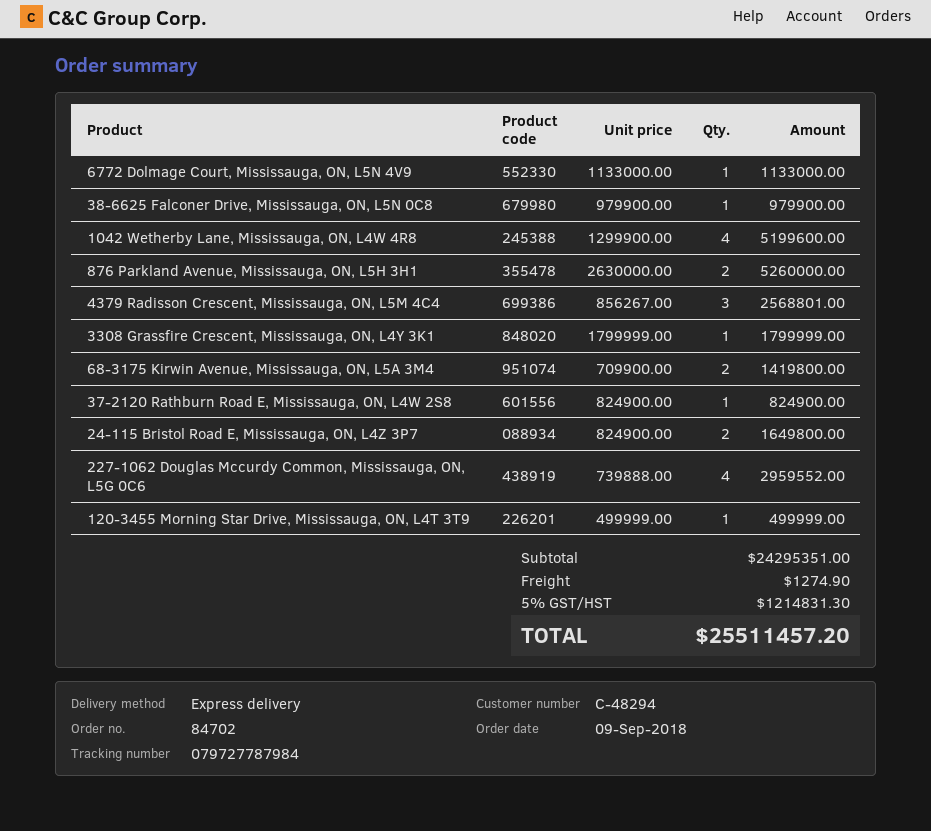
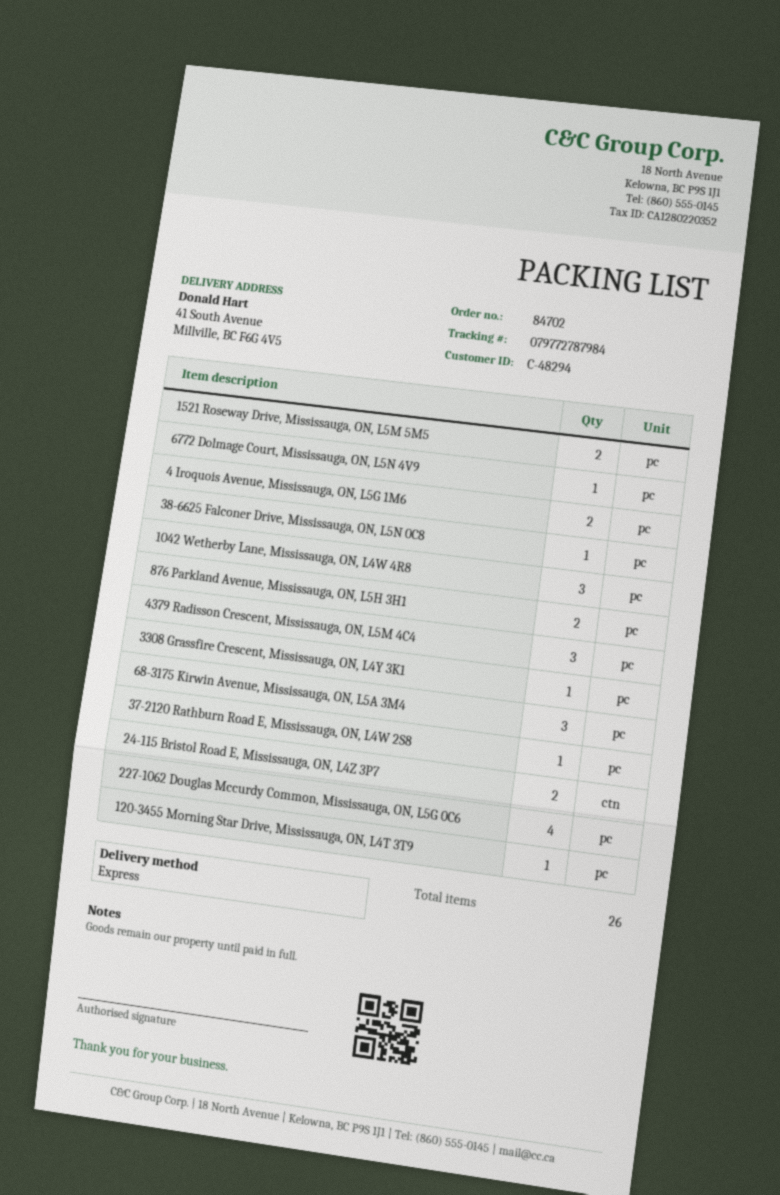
tracking number: 079727787984 -> 079772787984
1042 Wetherby Lane, Mississauga, ON, L4W 4R8: 4 -> 3
68-3175 Kirwin Avenue, Mississauga, ON, L5A 3M4: 2 -> 3
1521 Roseway Drive, Mississauga, ON, L5M 5M5: none -> 2
4 Iroquois Avenue, Mississauga, ON, L5G 1M6: none -> 2

